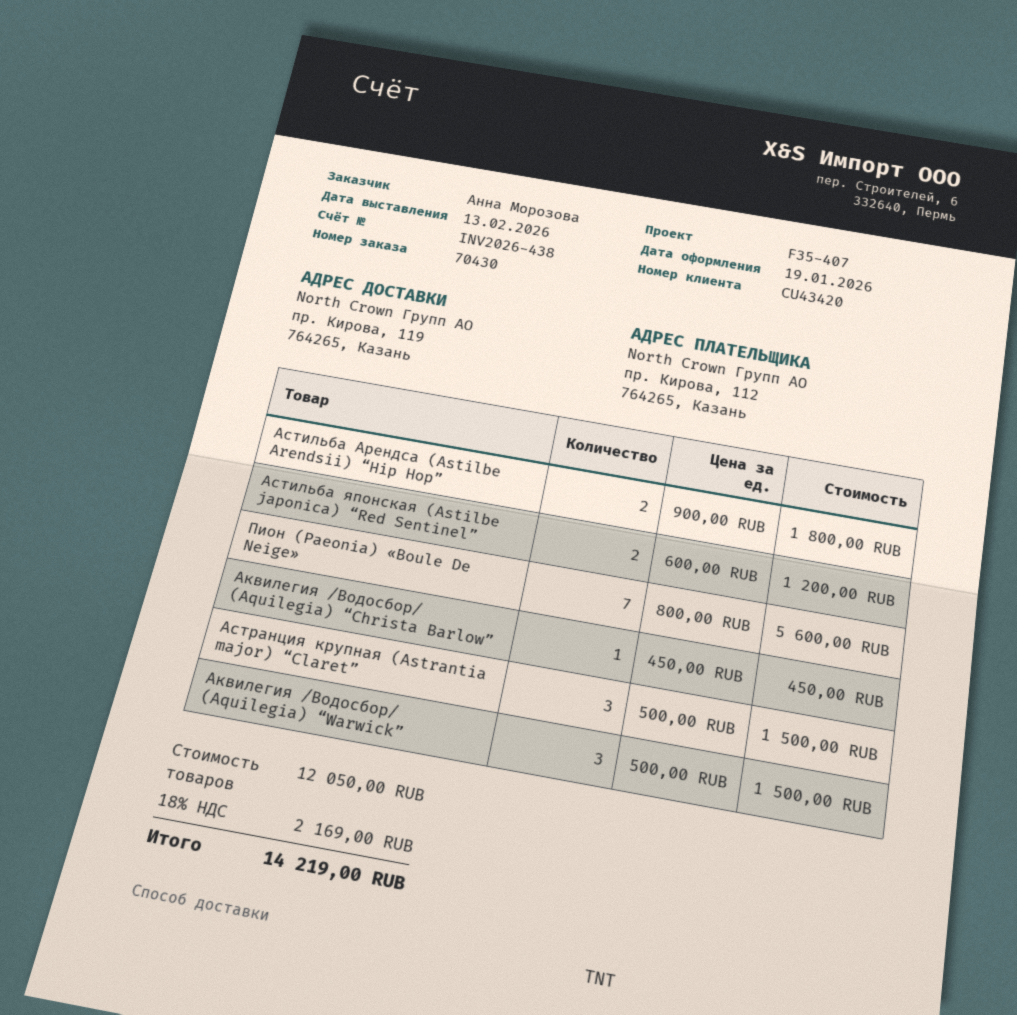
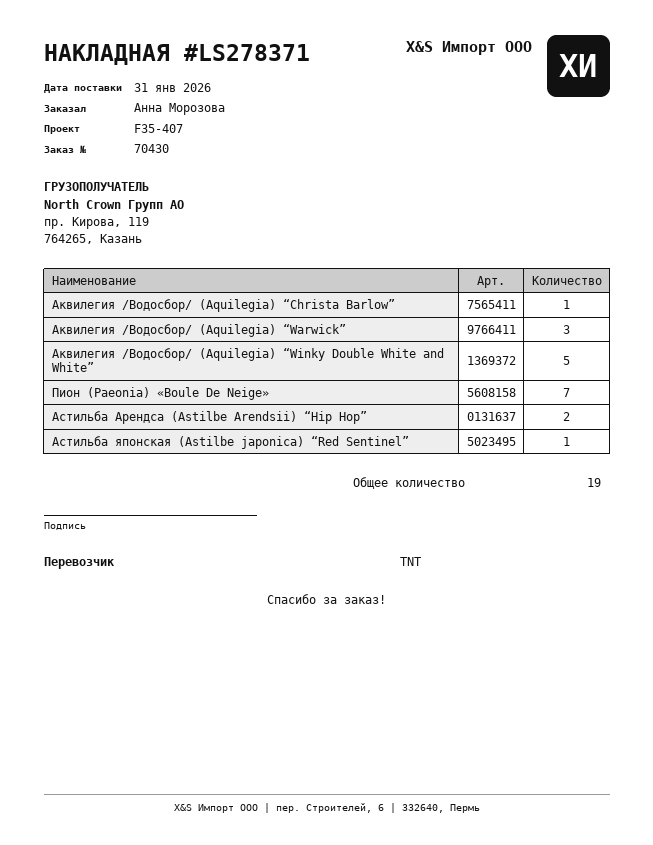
Астильба японская (Astilbe japonica) “Red Sentinel”: 2 -> 1
Астранция крупная (Astrantia major) “Claret”: 3 -> none
Аквилегия /Водосбор/ (Aquilegia) “Winky Double White and White”: none -> 5

